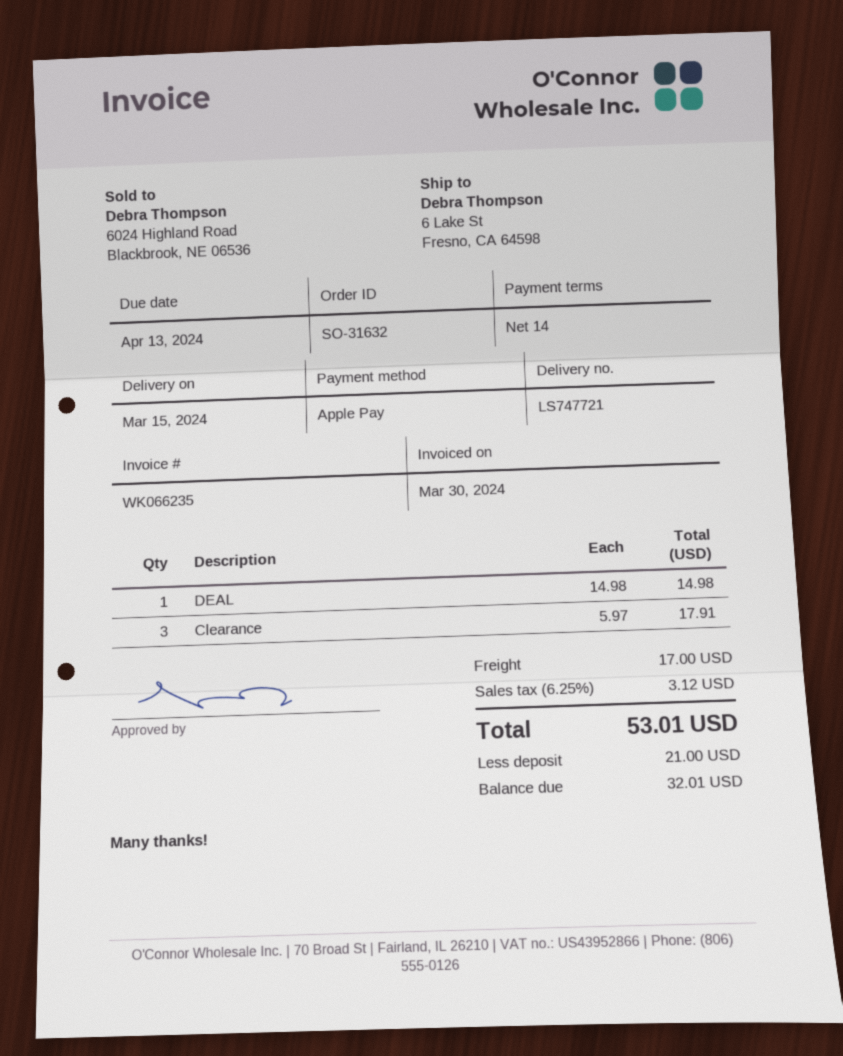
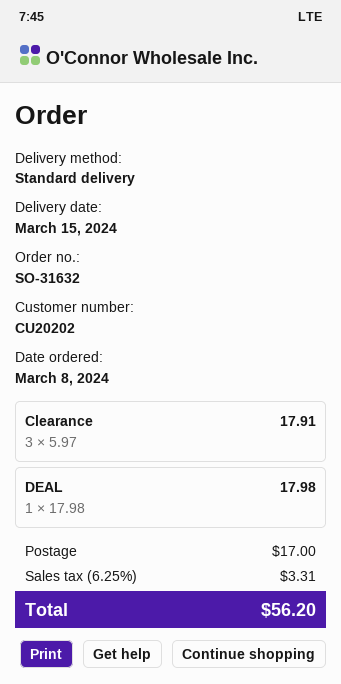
DEAL: 1 x 14.98 = 14.98 -> 1 x 17.98 = 17.98
tax: 6.25% = 3.12 -> 6.25% = 3.31
total: 53.01 -> 56.20

